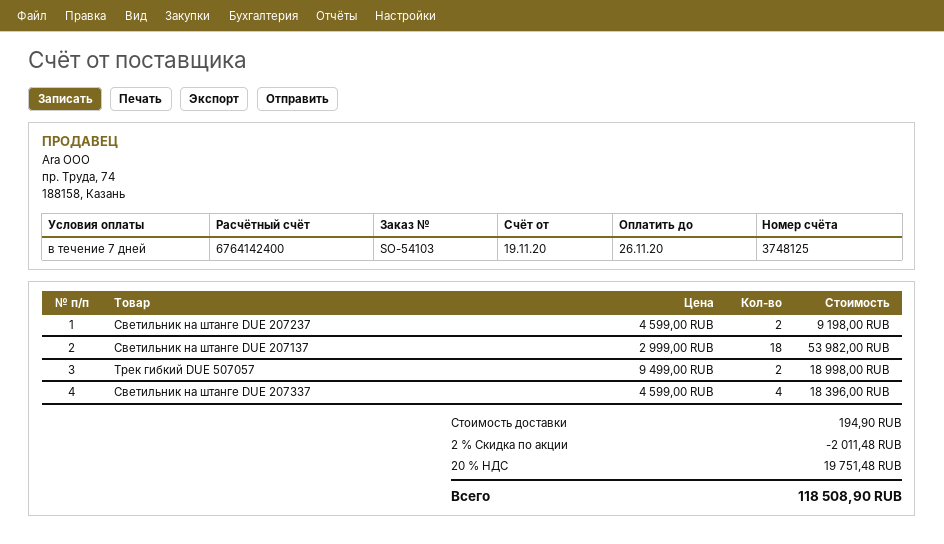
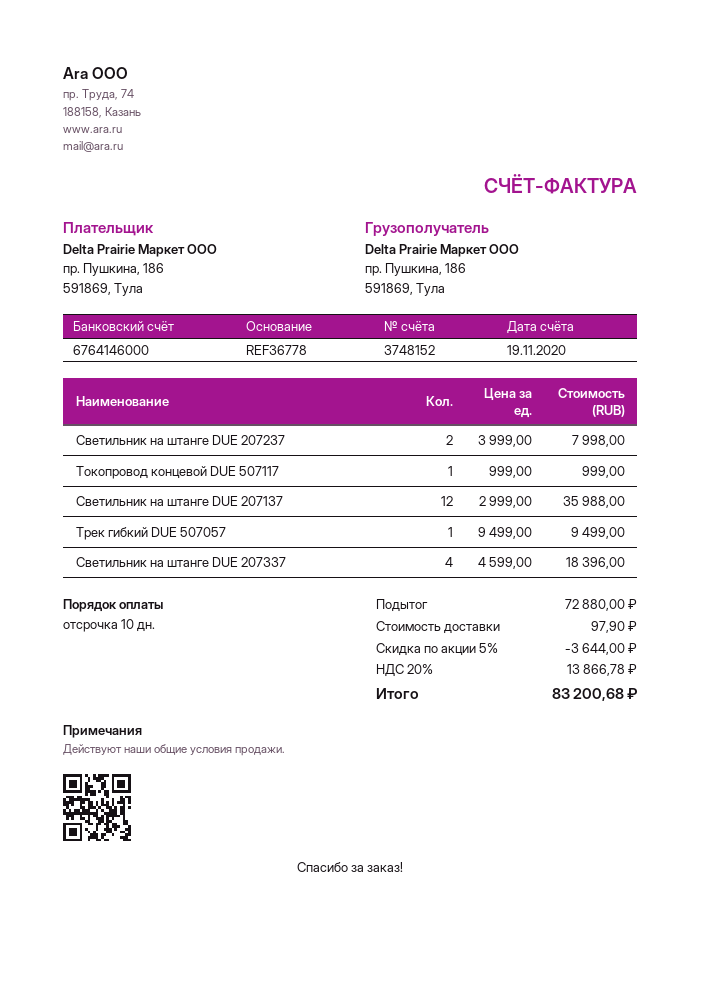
invoice number: 3748125 -> 3748152
payment terms: 7 days -> 10 days
bank account: 6764142400 -> 6764146000
Светильник на штанге DUE 207237: 2 x 4599.00 = 9198.00 -> 2 x 3999.00 = 7998.00
Светильник на штанге DUE 207137: 18 x 2999.00 = 53982.00 -> 12 x 2999.00 = 35988.00
Трек гибкий DUE 507057: 2 x 9499.00 = 18998.00 -> 1 x 9499.00 = 9499.00
Токопровод концевой DUE 507117: none -> 1 x 999.00 = 999.00
discount: 2% = 2011.48 -> 5% = 3644.00
shipping: 194.90 -> 97.90
tax: 20% = 19751.48 -> 20% = 13866.78
total: 118508.90 -> 83200.68

